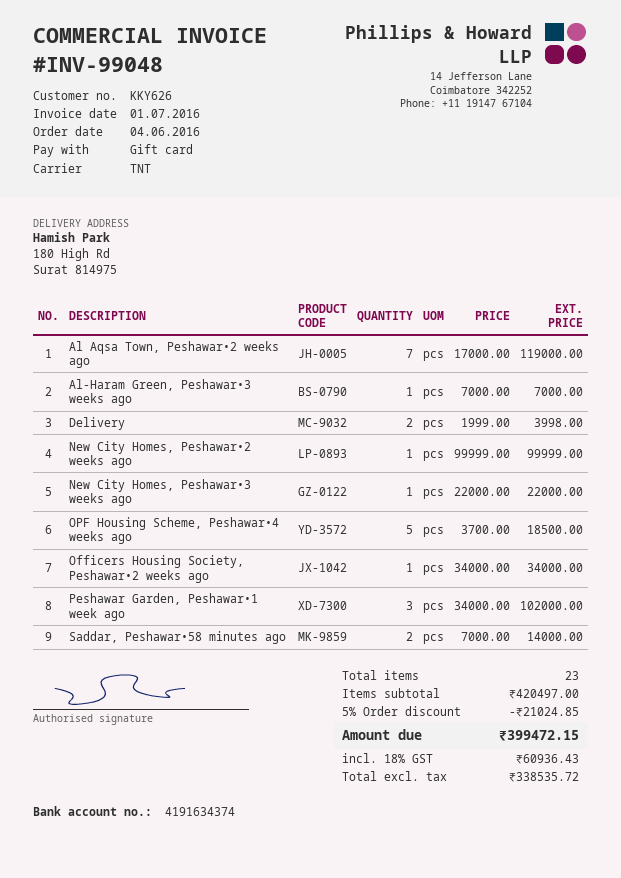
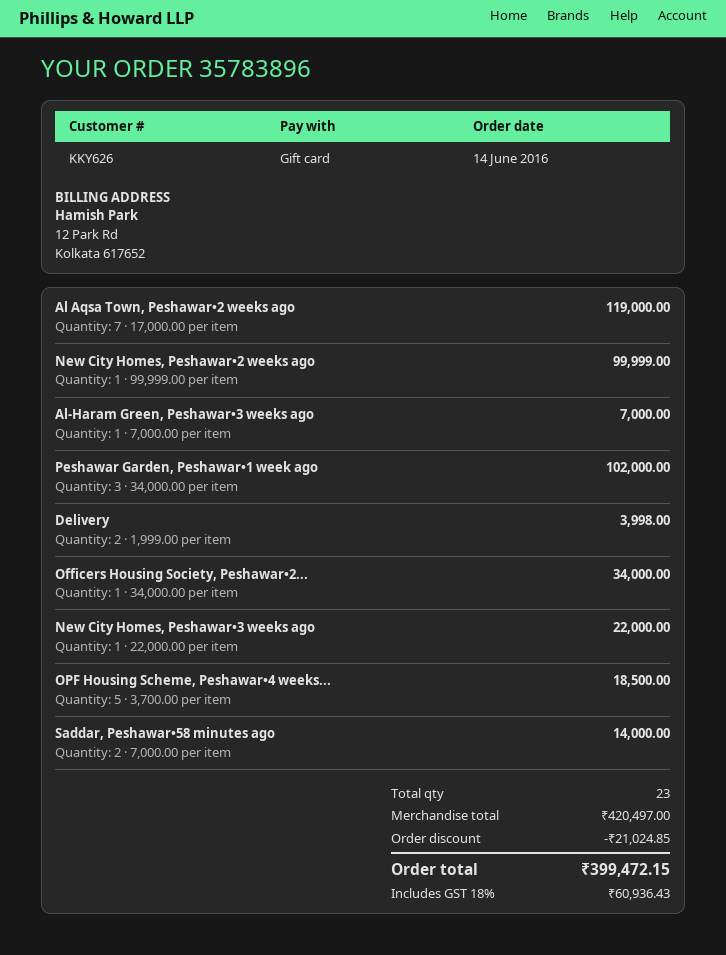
order date: 2016-06-04 -> 2016-06-14

